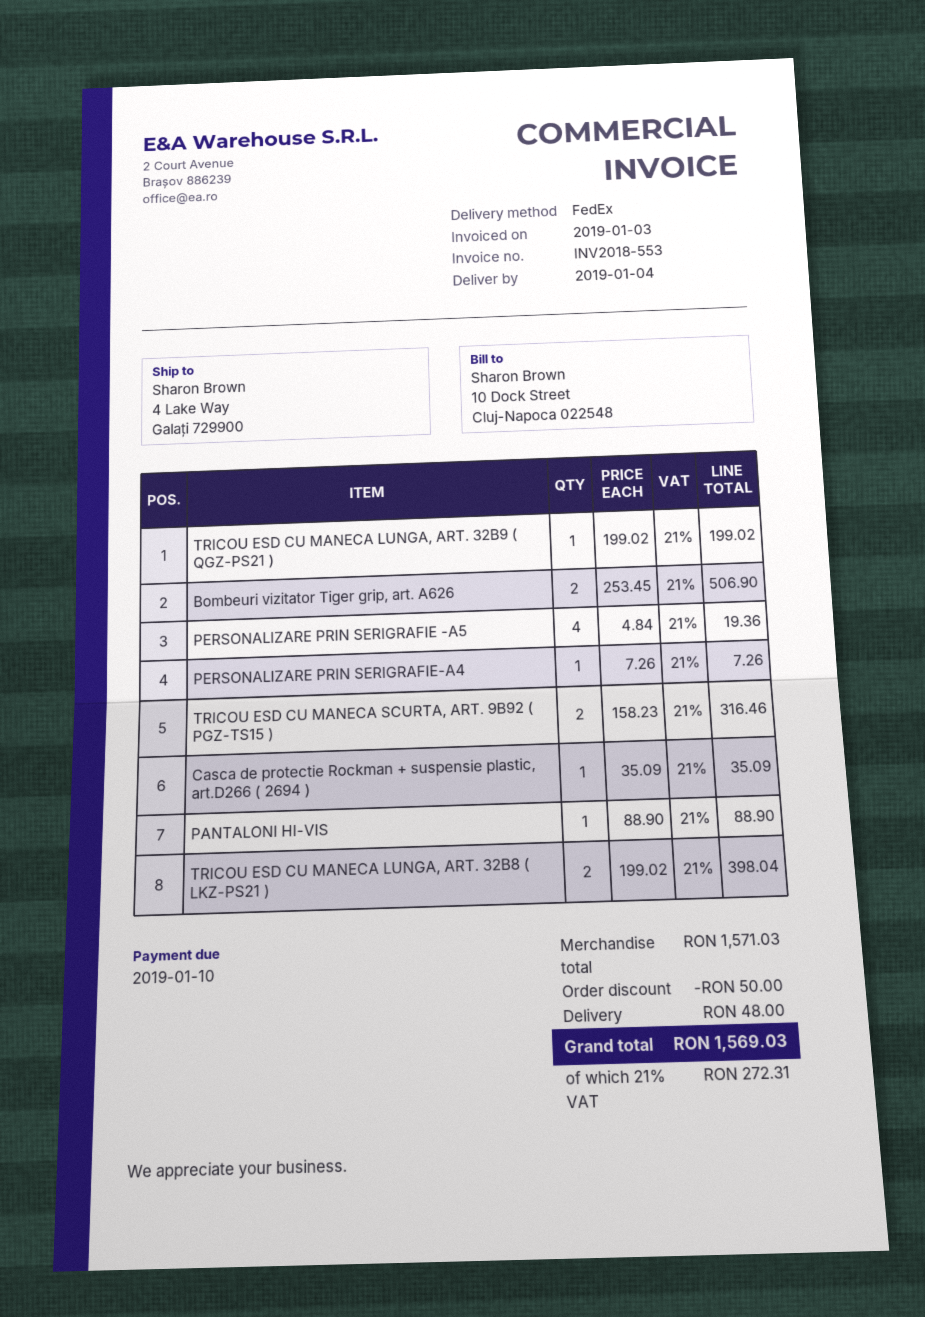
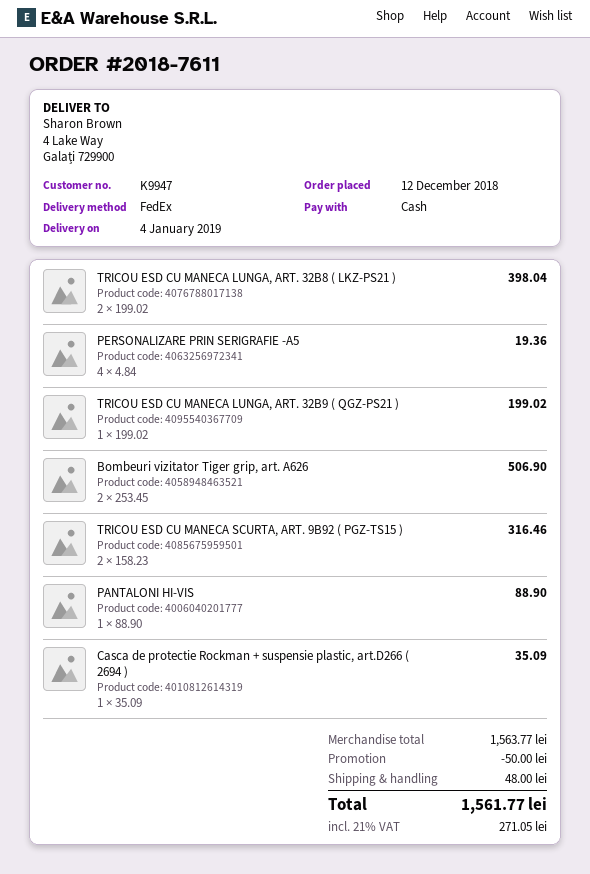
PERSONALIZARE PRIN SERIGRAFIE-A4: 1 x 7.26 = 7.26 -> none
subtotal: 1571.03 -> 1563.77
tax: 21% = 272.31 -> 21% = 271.05
total: 1569.03 -> 1561.77

